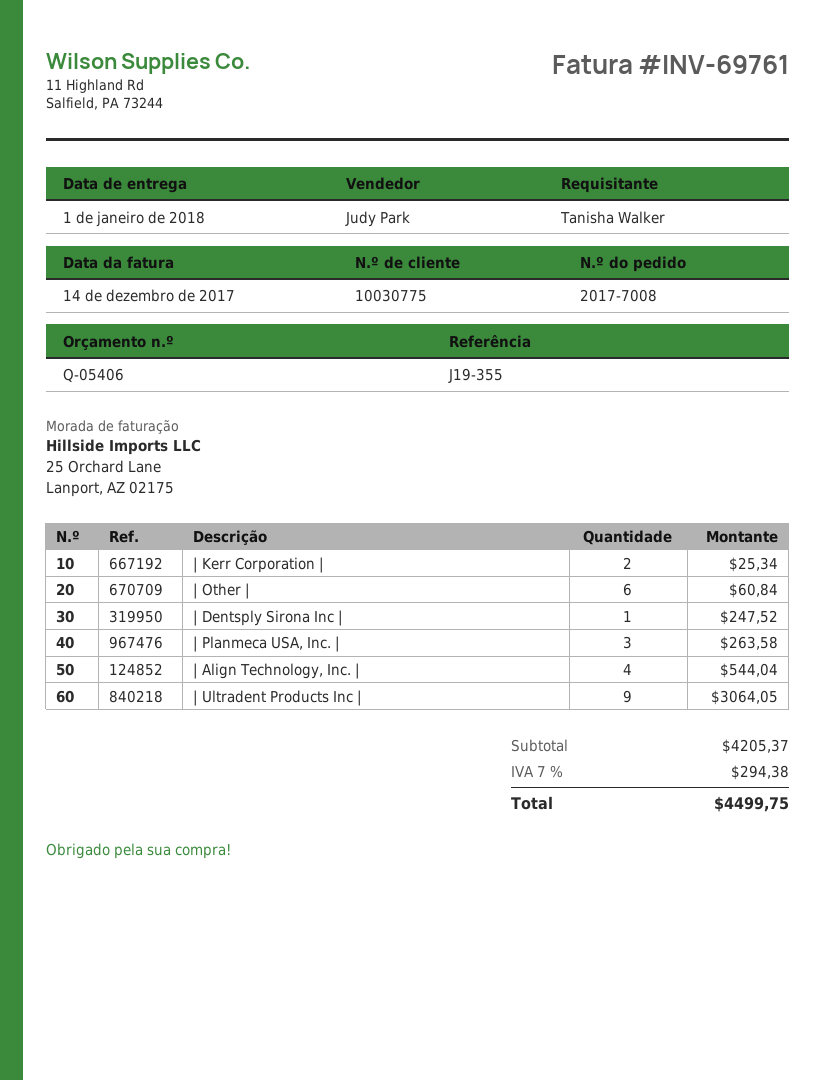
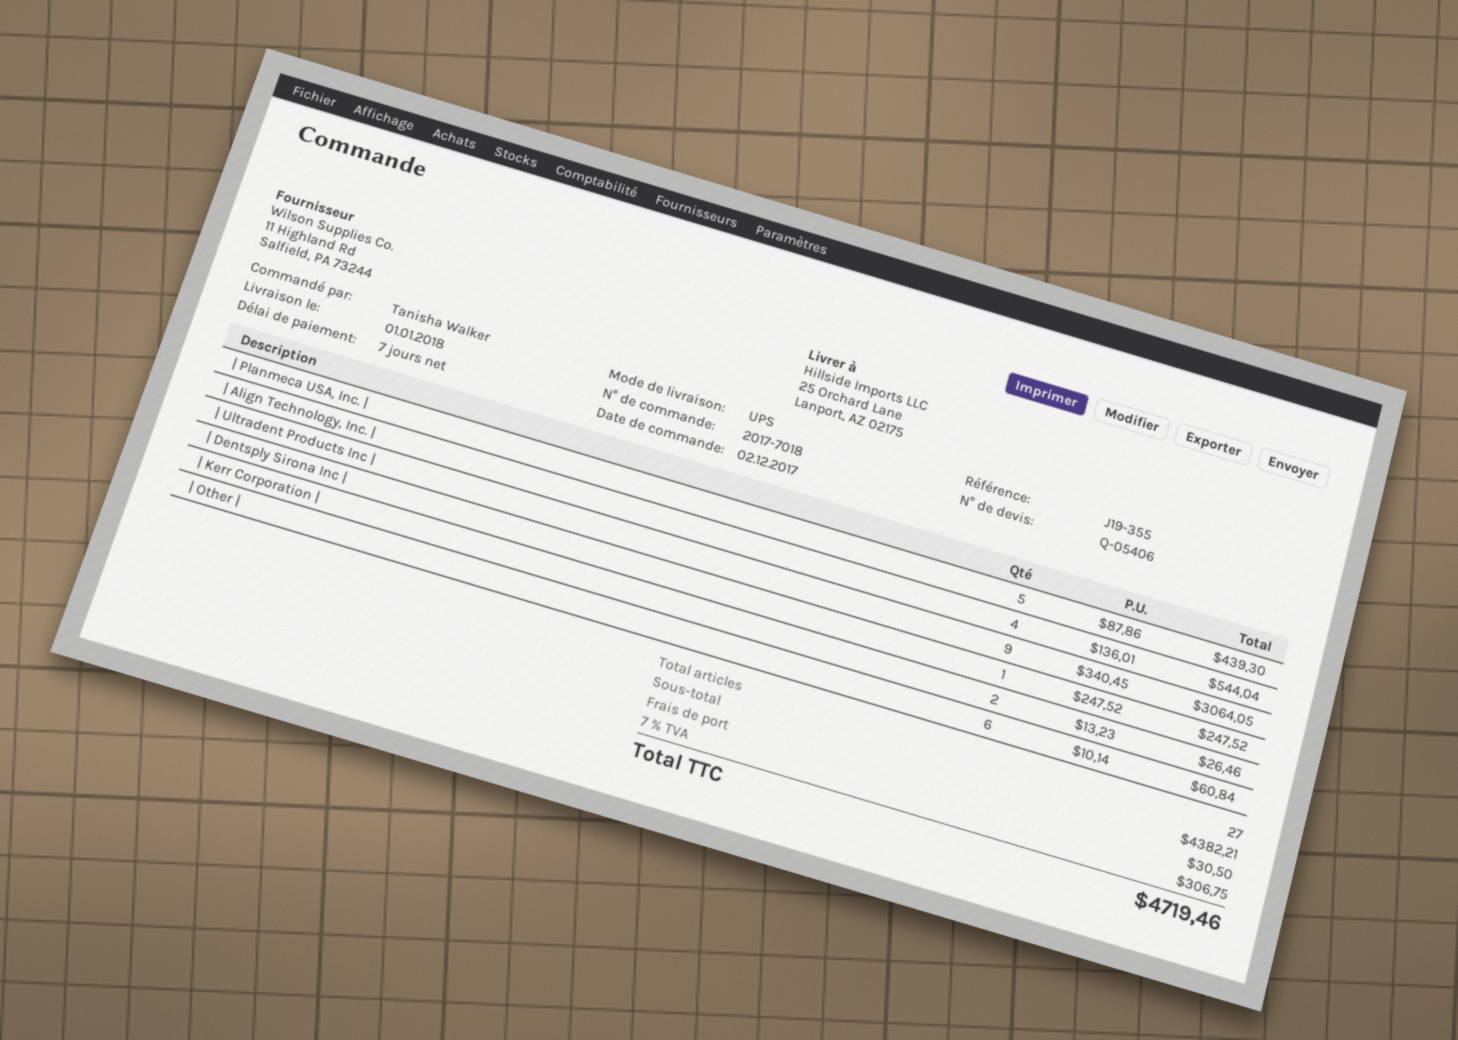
order number: 2017-7008 -> 2017-7018
| Kerr Corporation |: 2 for 25.34 -> 2 for 26.46
| Planmeca USA, Inc. |: 3 for 263.58 -> 5 for 439.30
subtotal: 4205.37 -> 4382.21
shipping: none -> 30.50
tax: 7% = 294.38 -> 7% = 306.75
total: 4499.75 -> 4719.46

